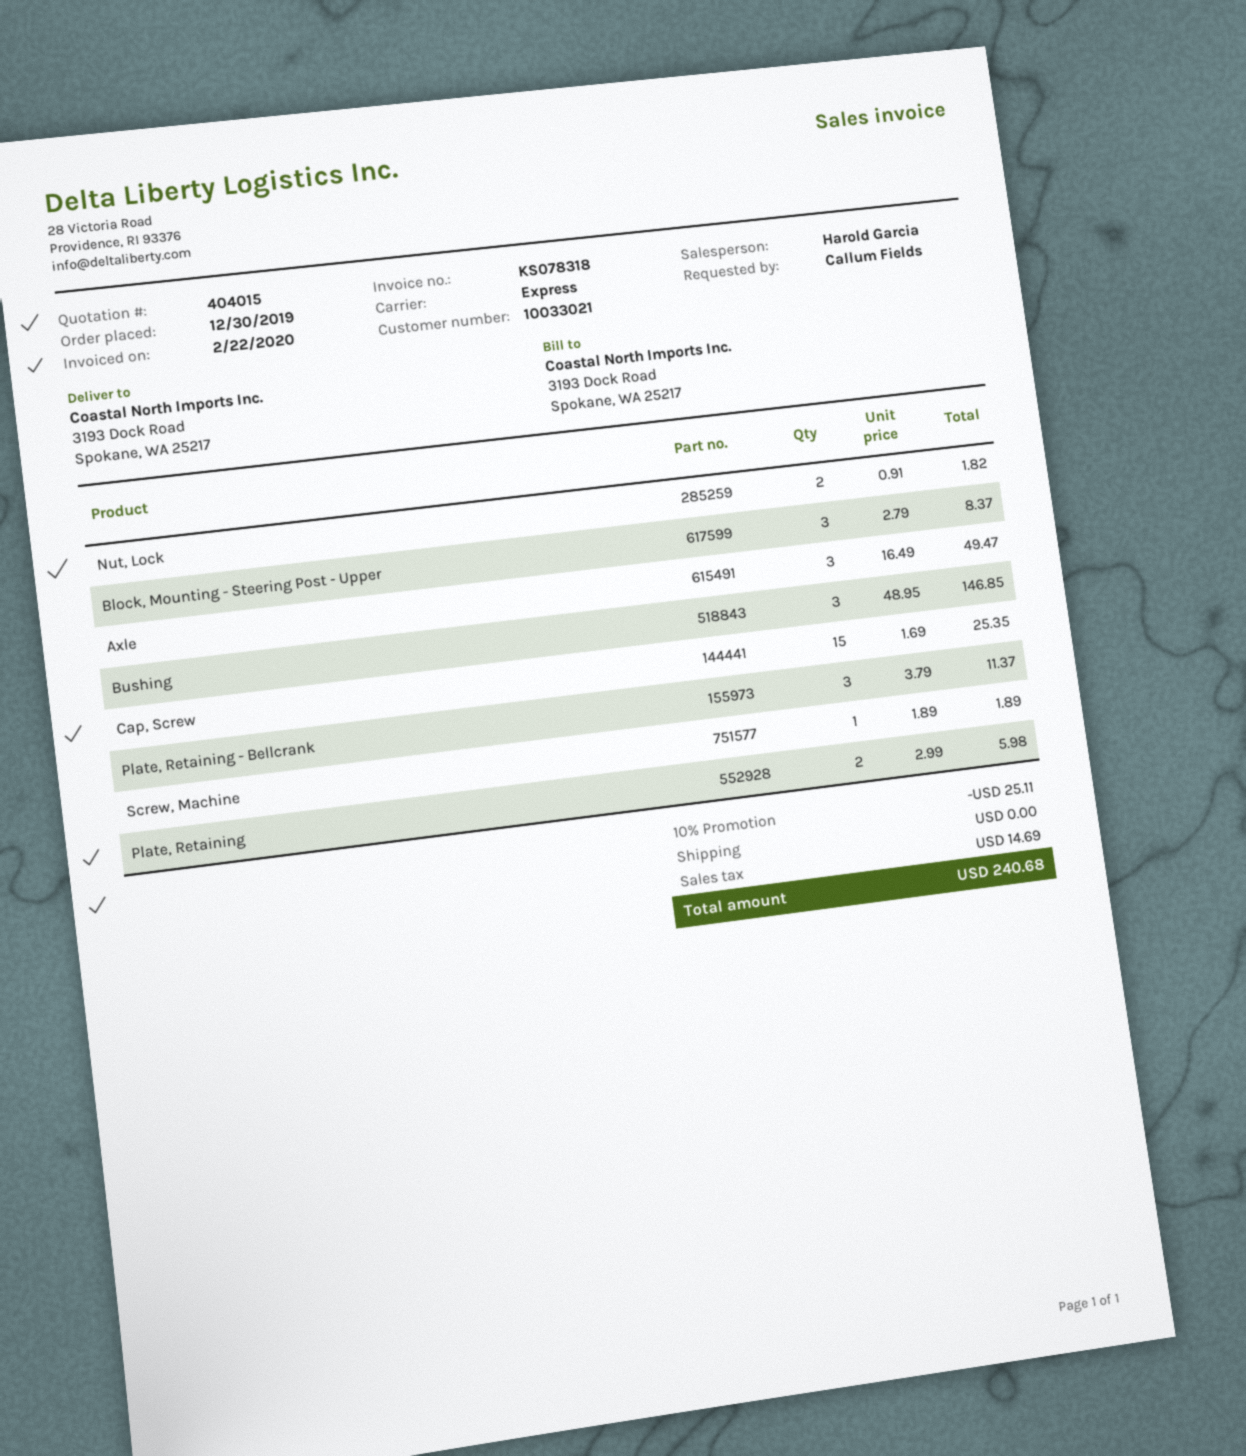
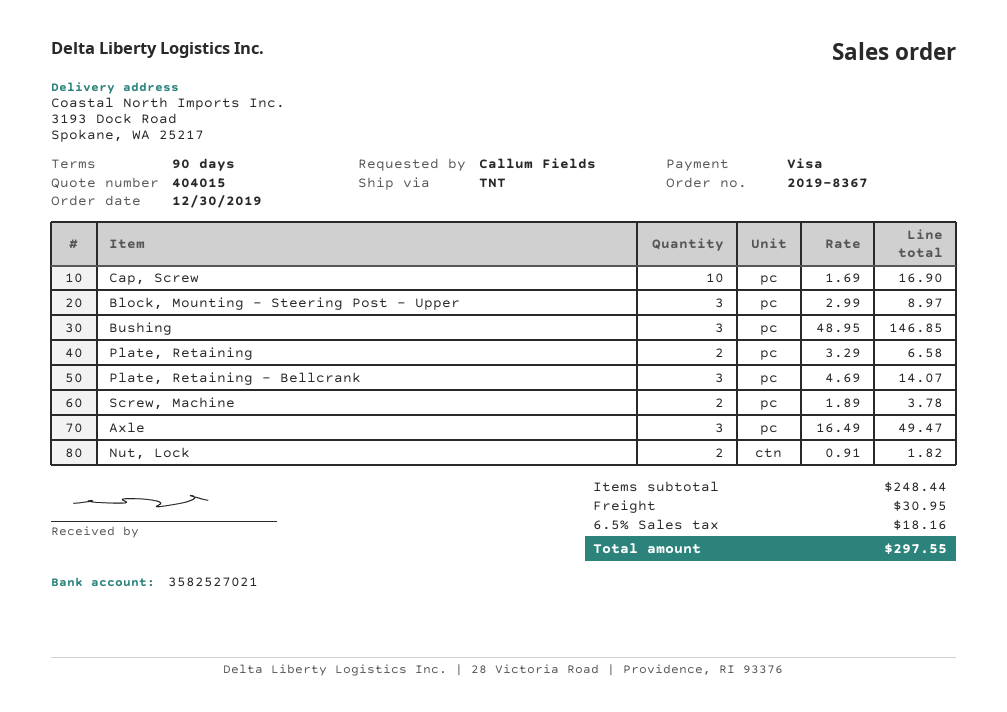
shipping method: express -> TNT
Block, Mounting - Steering Post - Upper: 3 x 2.79 = 8.37 -> 3 x 2.99 = 8.97
Cap, Screw: 15 x 1.69 = 25.35 -> 10 x 1.69 = 16.90
Plate, Retaining - Bellcrank: 3 x 3.79 = 11.37 -> 3 x 4.69 = 14.07
Screw, Machine: 1 x 1.89 = 1.89 -> 2 x 1.89 = 3.78
Plate, Retaining: 2 x 2.99 = 5.98 -> 2 x 3.29 = 6.58
discount: 10% = 25.11 -> none
shipping: 0.00 -> 30.95
tax: 14.69 -> 18.16
total: 240.68 -> 297.55

